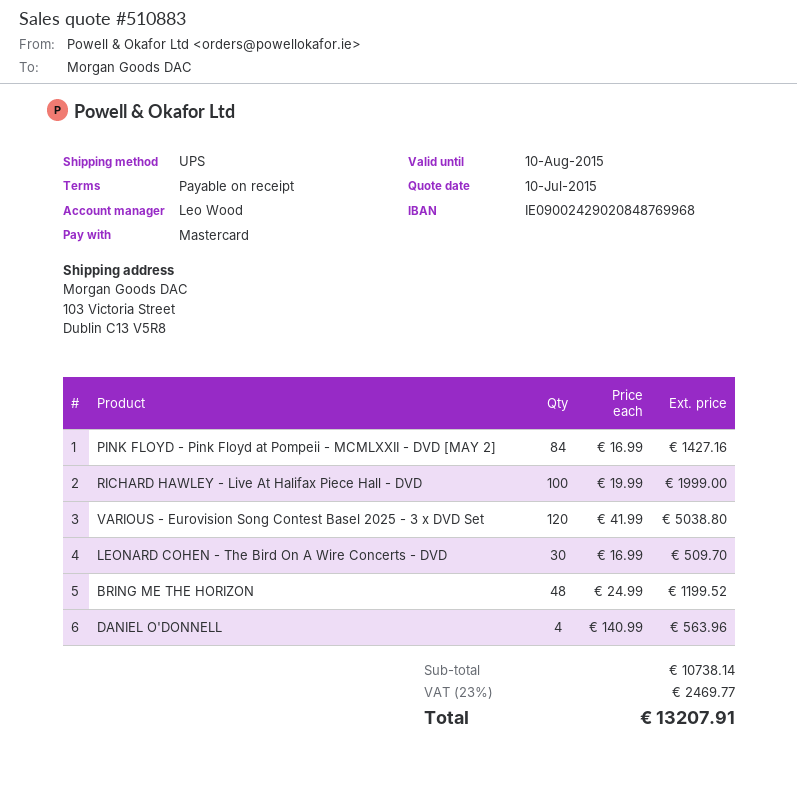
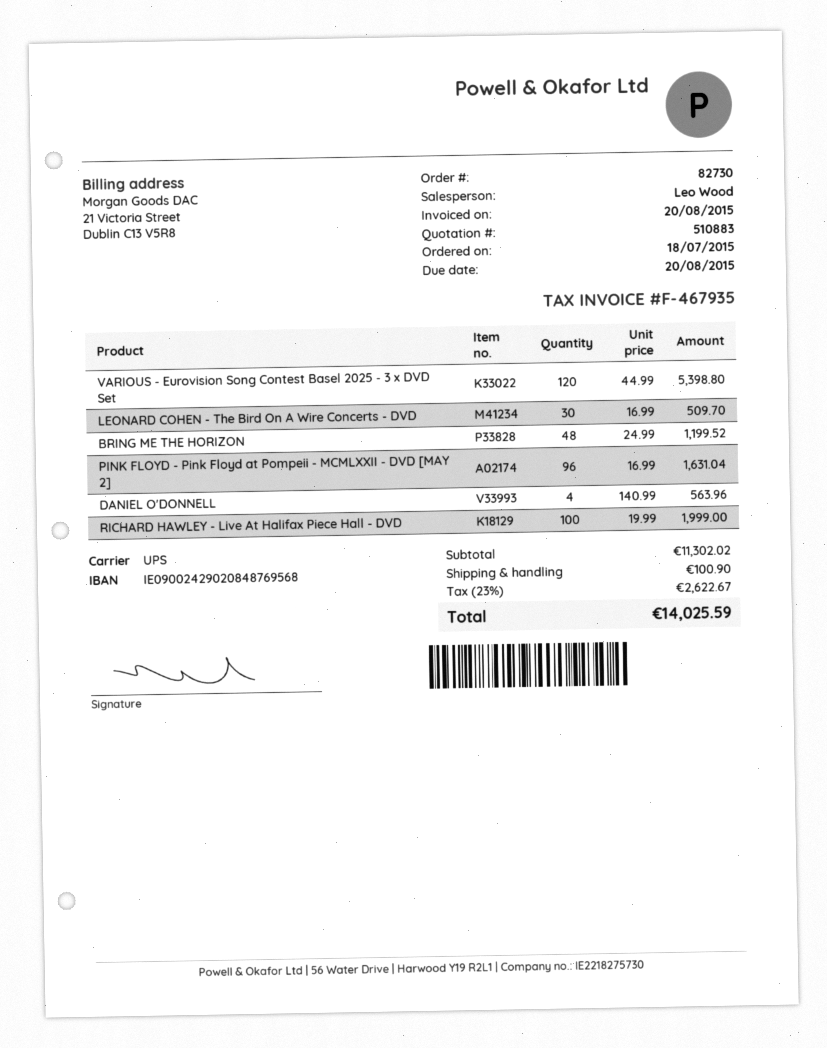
bank account: IE09002429020848769968 -> IE09002429020848769568
PINK FLOYD - Pink Floyd at Pompeii - MCMLXXII - DVD [MAY 2]: 84 x 16.99 = 1427.16 -> 96 x 16.99 = 1631.04
VARIOUS - Eurovision Song Contest Basel 2025 - 3 x DVD Set: 120 x 41.99 = 5038.80 -> 120 x 44.99 = 5398.80
subtotal: 10738.14 -> 11302.02
shipping: none -> 100.90
tax: 23% = 2469.77 -> 23% = 2622.67
total: 13207.91 -> 14025.59

